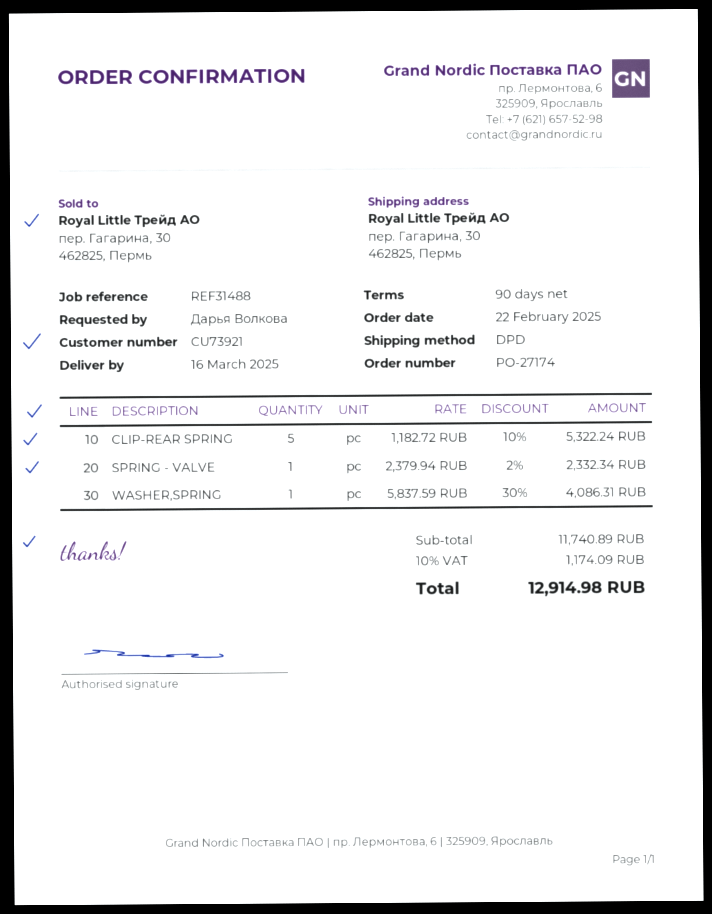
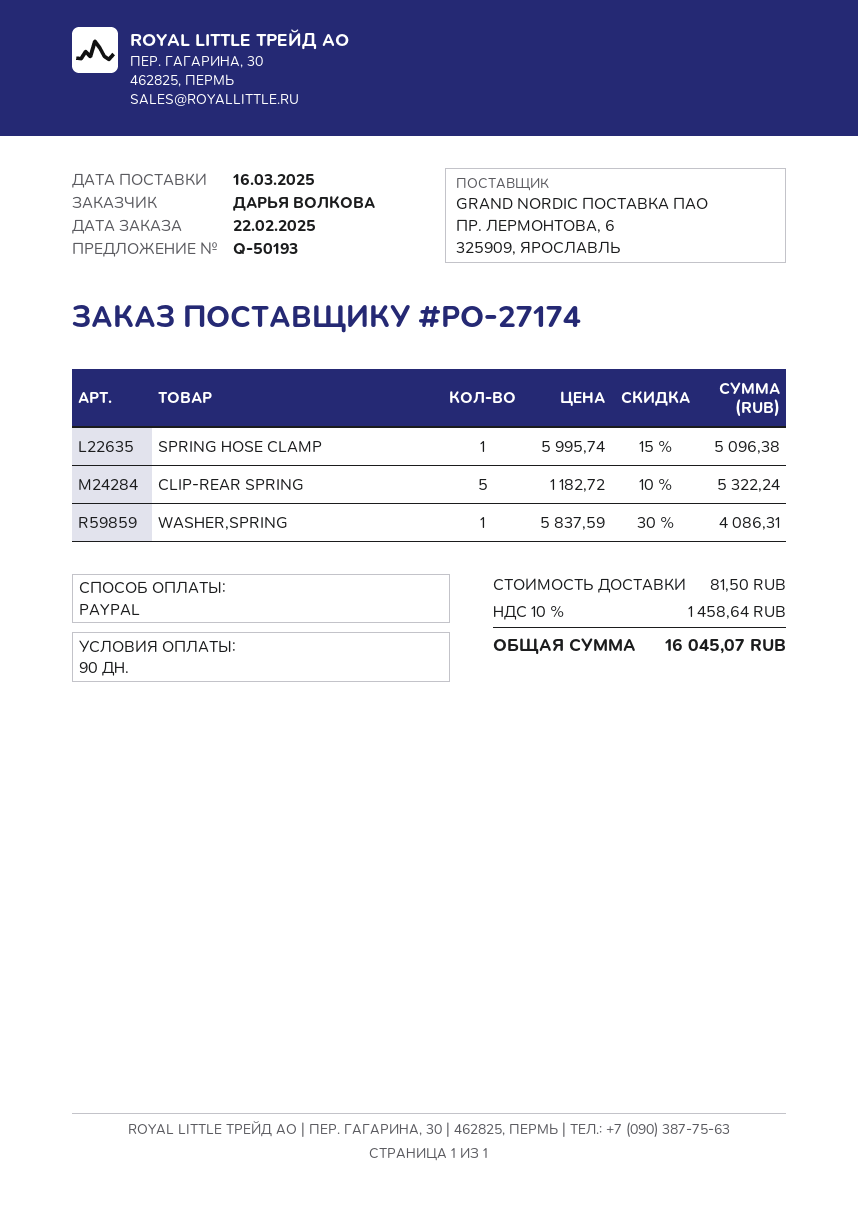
SPRING - VALVE: 1 x 2379.94 - 2% = 2332.34 -> none
SPRING HOSE CLAMP: none -> 1 x 5995.74 - 15% = 5096.38
shipping: none -> 81.50
tax: 10% = 1174.09 -> 10% = 1458.64
total: 12914.98 -> 16045.07

